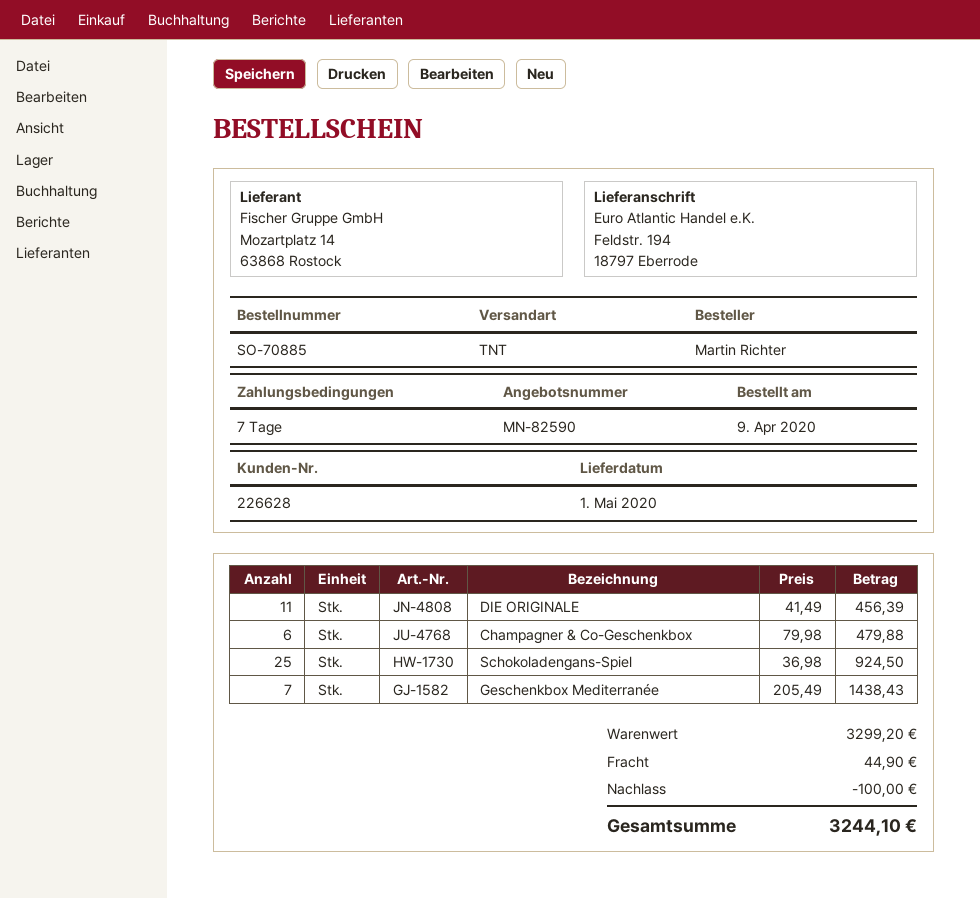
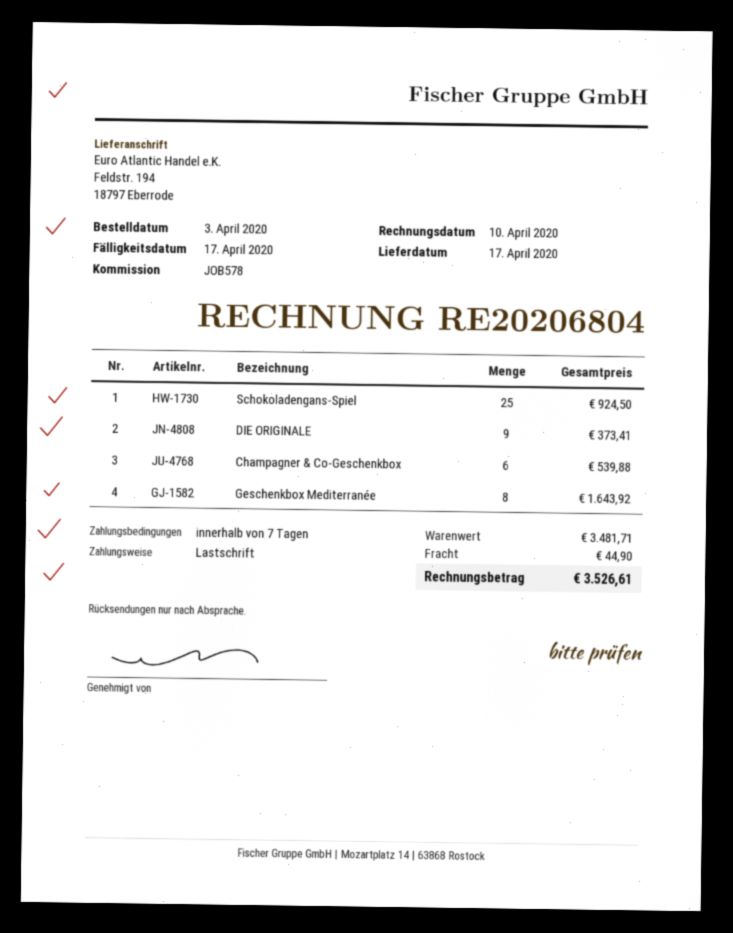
order date: 2020-04-09 -> 2020-04-03
delivery date: 2020-05-01 -> 2020-04-17
DIE ORIGINALE: 11 for 456.39 -> 9 for 373.41
Champagner & Co-Geschenkbox: 6 for 479.88 -> 6 for 539.88
Geschenkbox Mediterranée: 7 for 1438.43 -> 8 for 1643.92
subtotal: 3299.20 -> 3481.71
discount: 100.00 -> none
total: 3244.10 -> 3526.61

